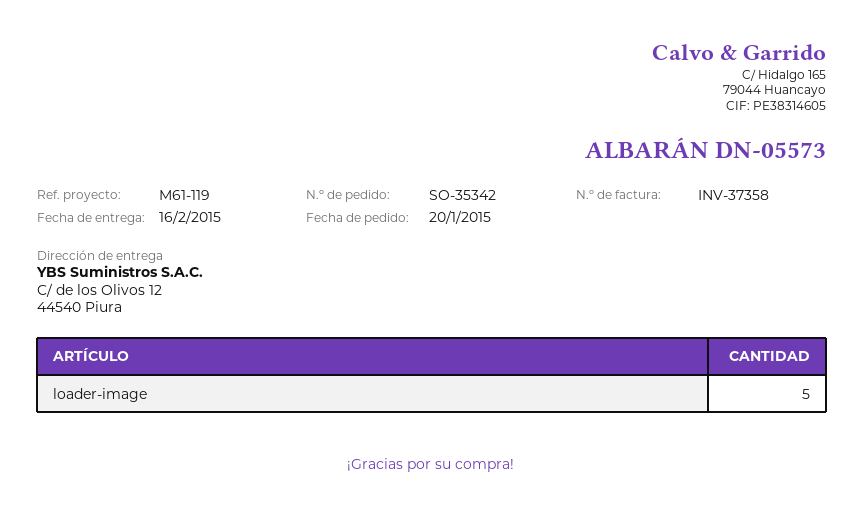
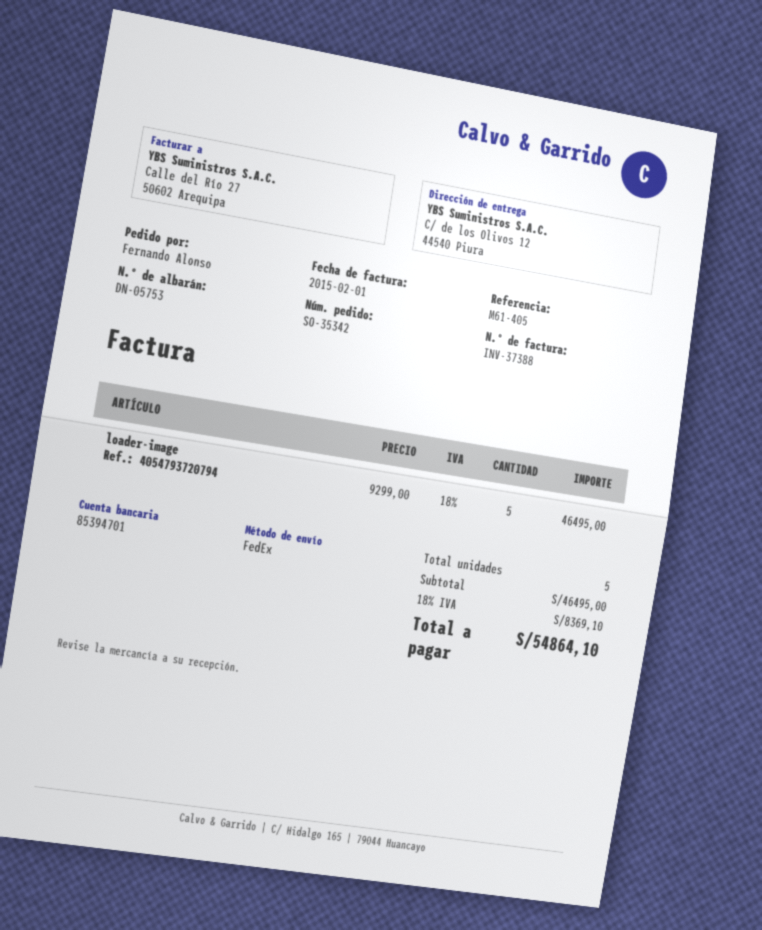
delivery note number: DN-05573 -> DN-05753
invoice number: INV-37358 -> INV-37388
reference: M61-119 -> M61-405

